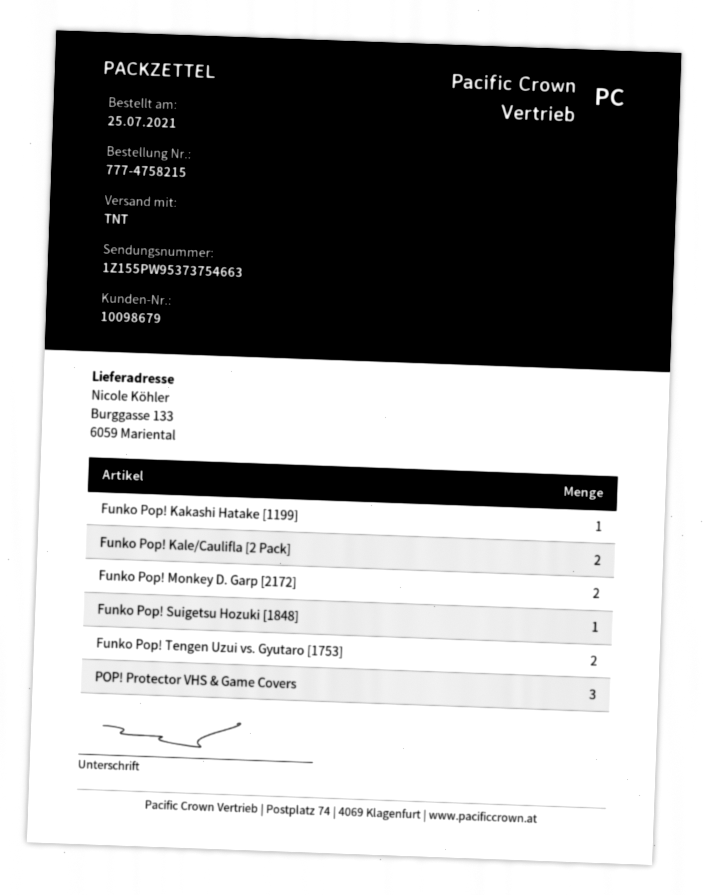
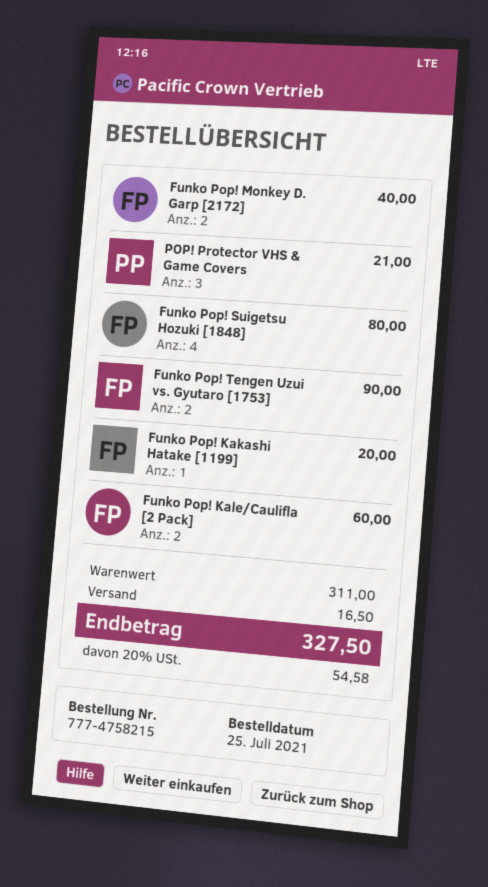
Funko Pop! Suigetsu Hozuki [1848]: 1 -> 4

